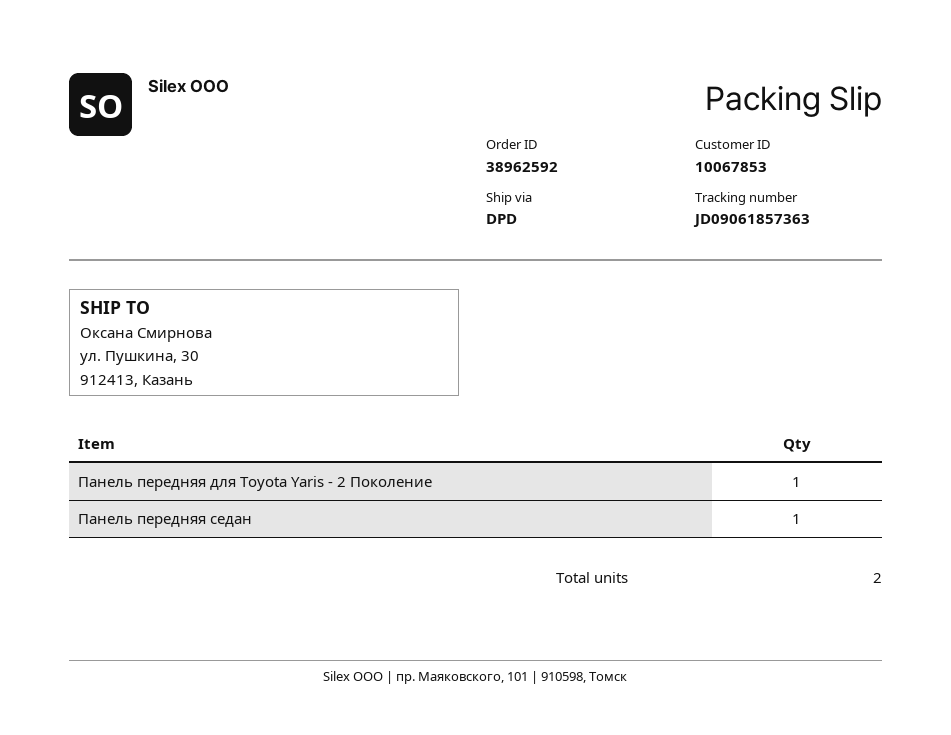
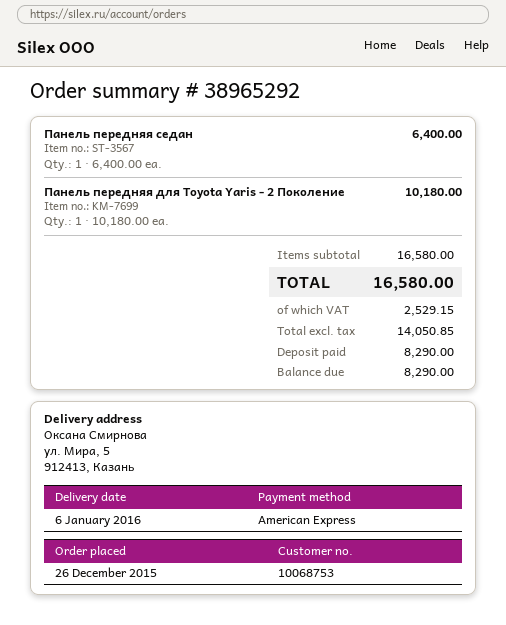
order number: 38962592 -> 38965292
customer number: 10067853 -> 10068753
ship to: ул. Пушкина, 30, 912413, Казань -> ул. Мира, 5, 912413, Казань

